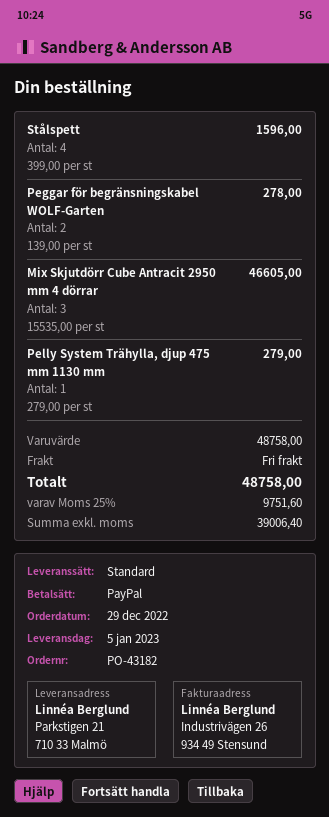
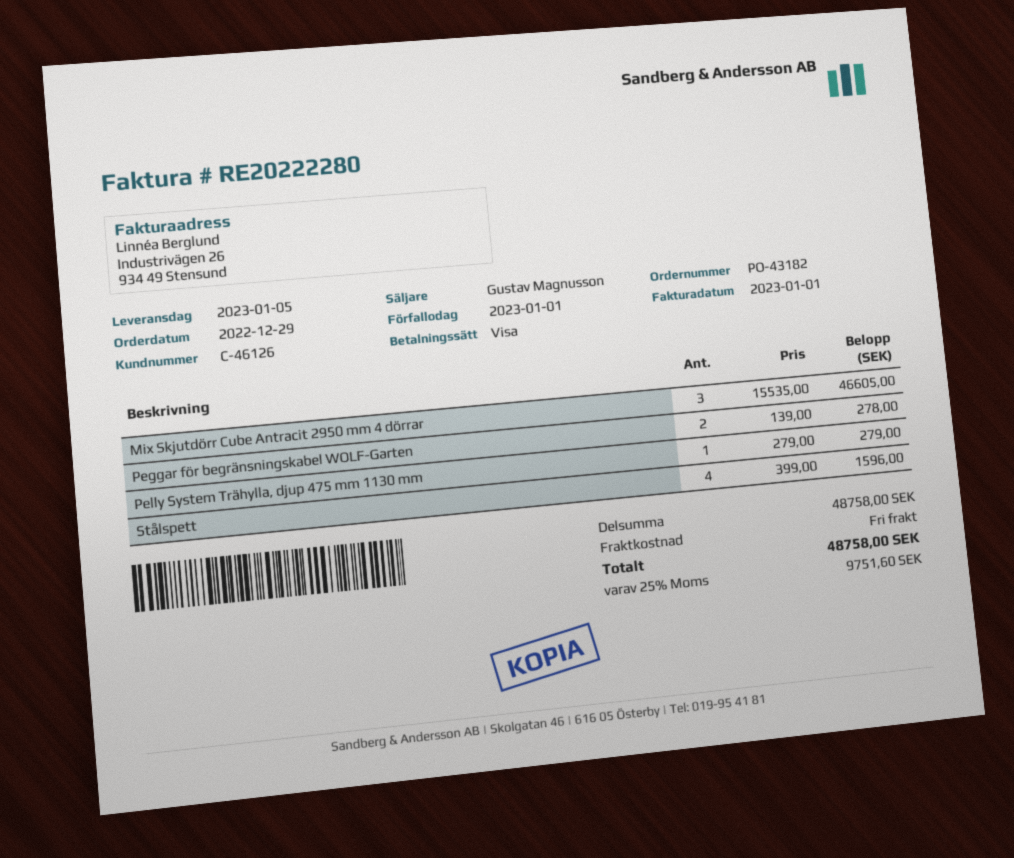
payment method: PayPal -> Visa

